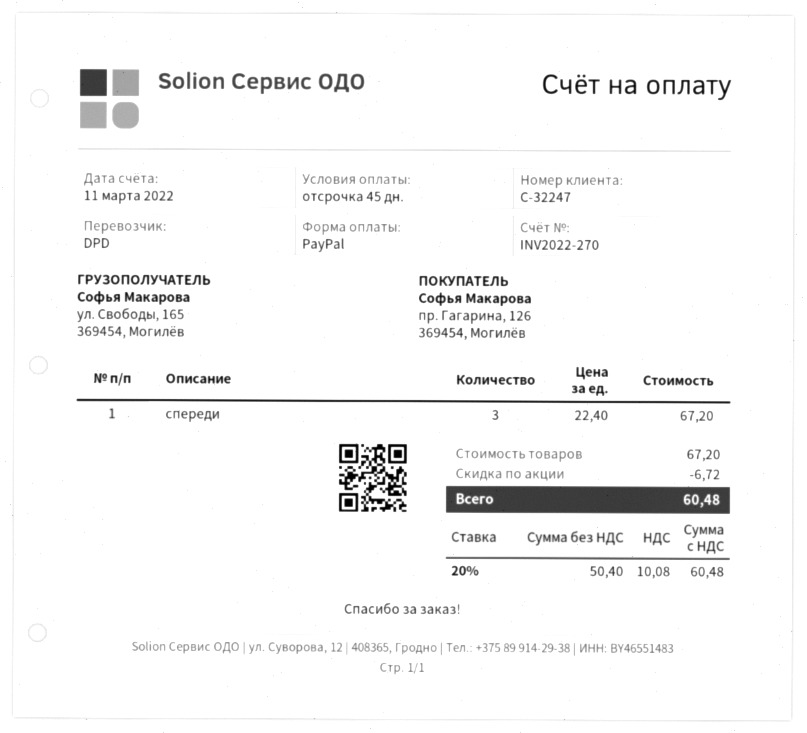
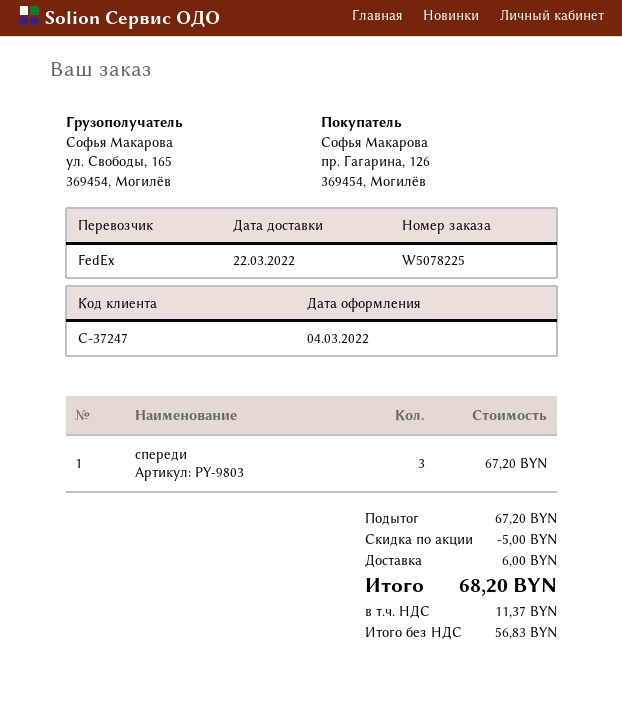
customer number: C-32247 -> C-37247
shipping method: DPD -> FedEx
discount: 6.72 -> 5.00
shipping: none -> 6.00
net: 50.40 -> 56.83
tax: 10.08 -> 11.37
total: 60.48 -> 68.20

